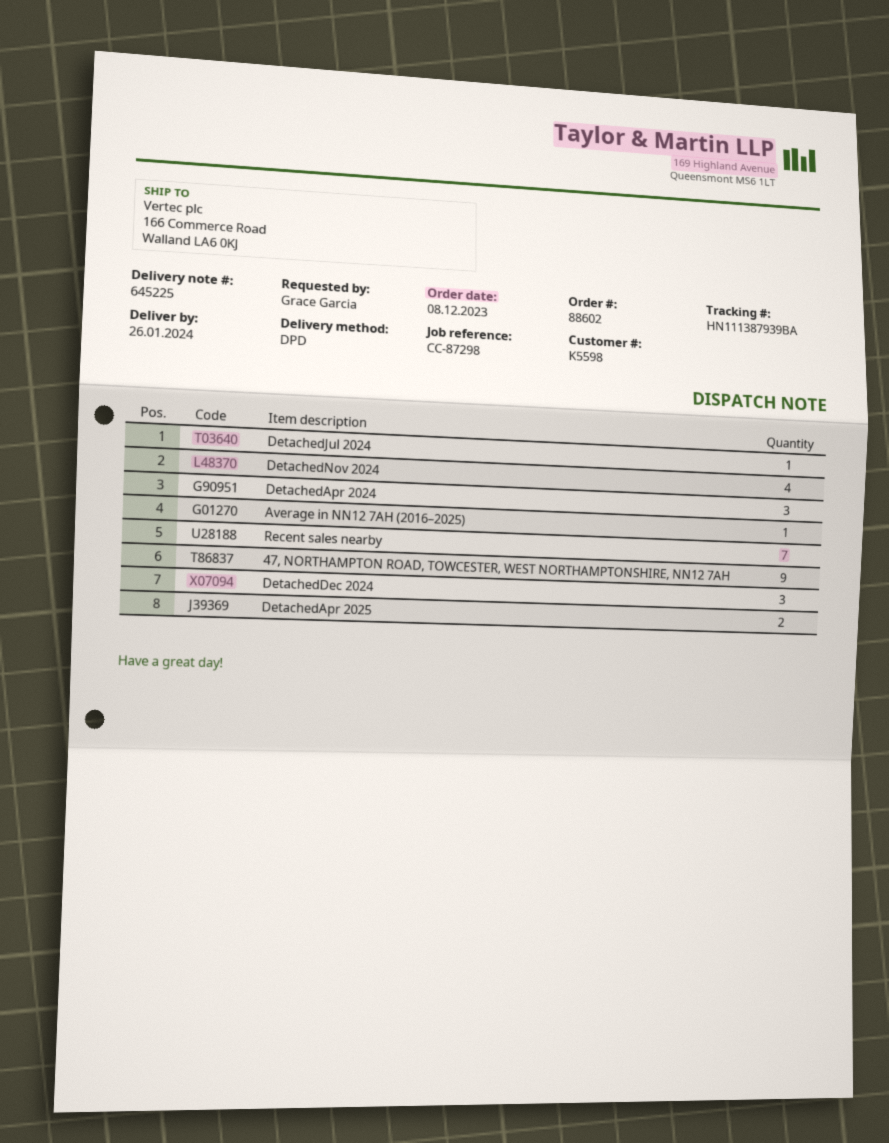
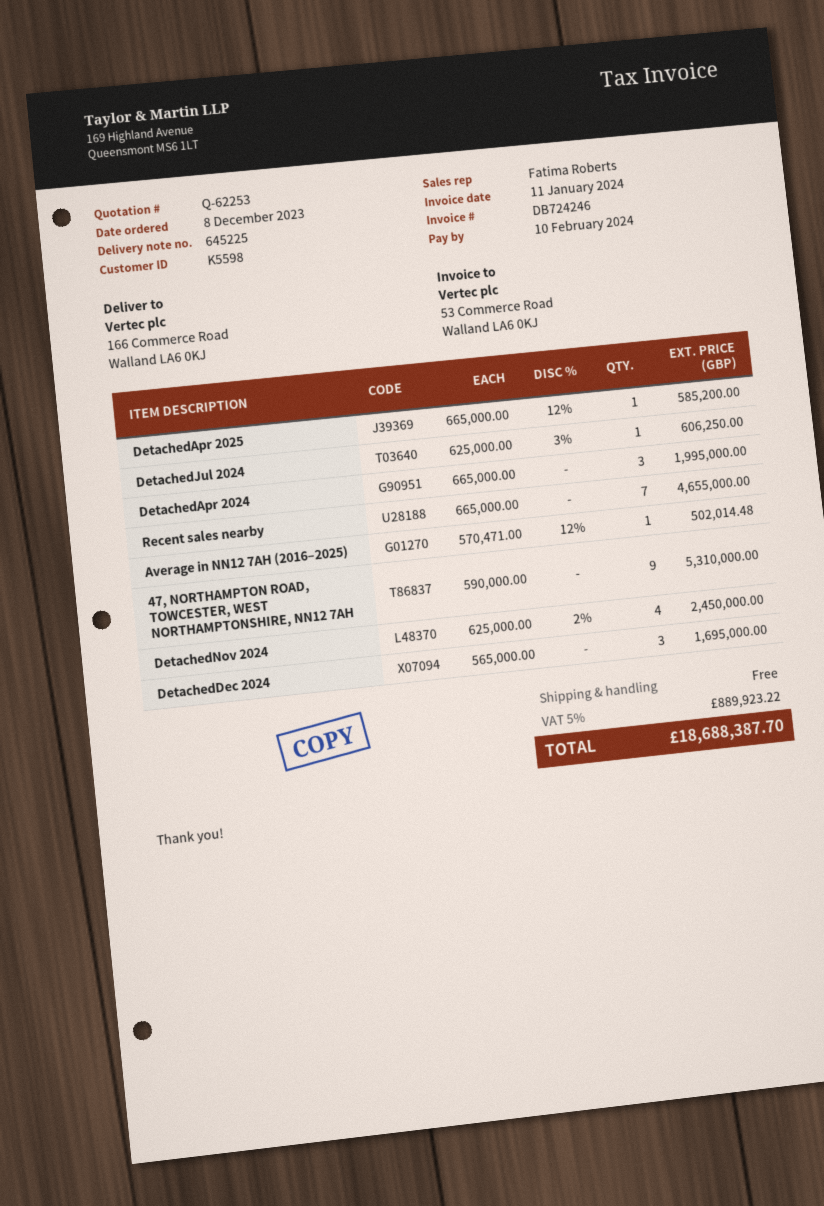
DetachedApr 2025: 2 -> 1

